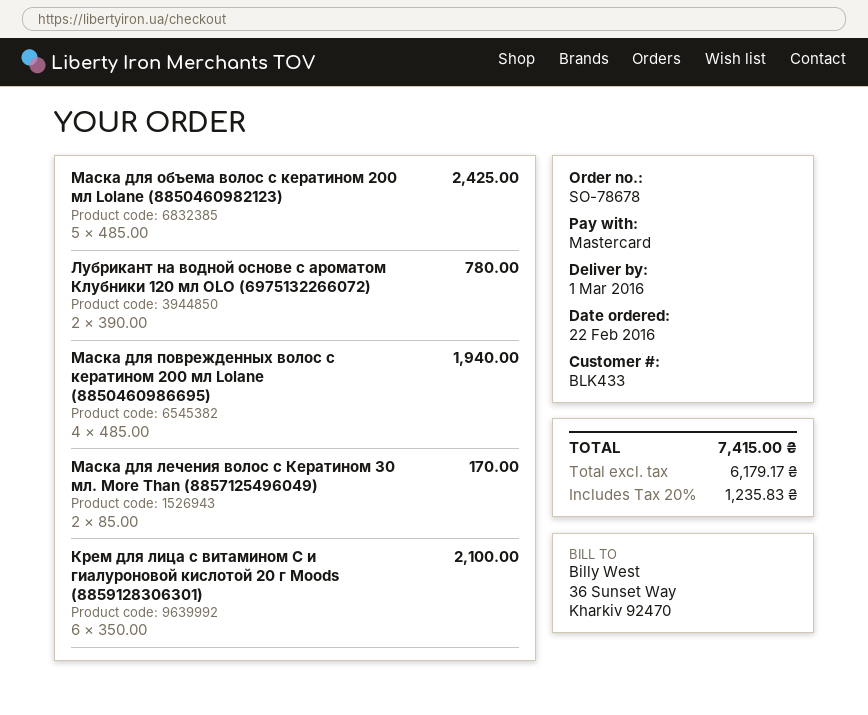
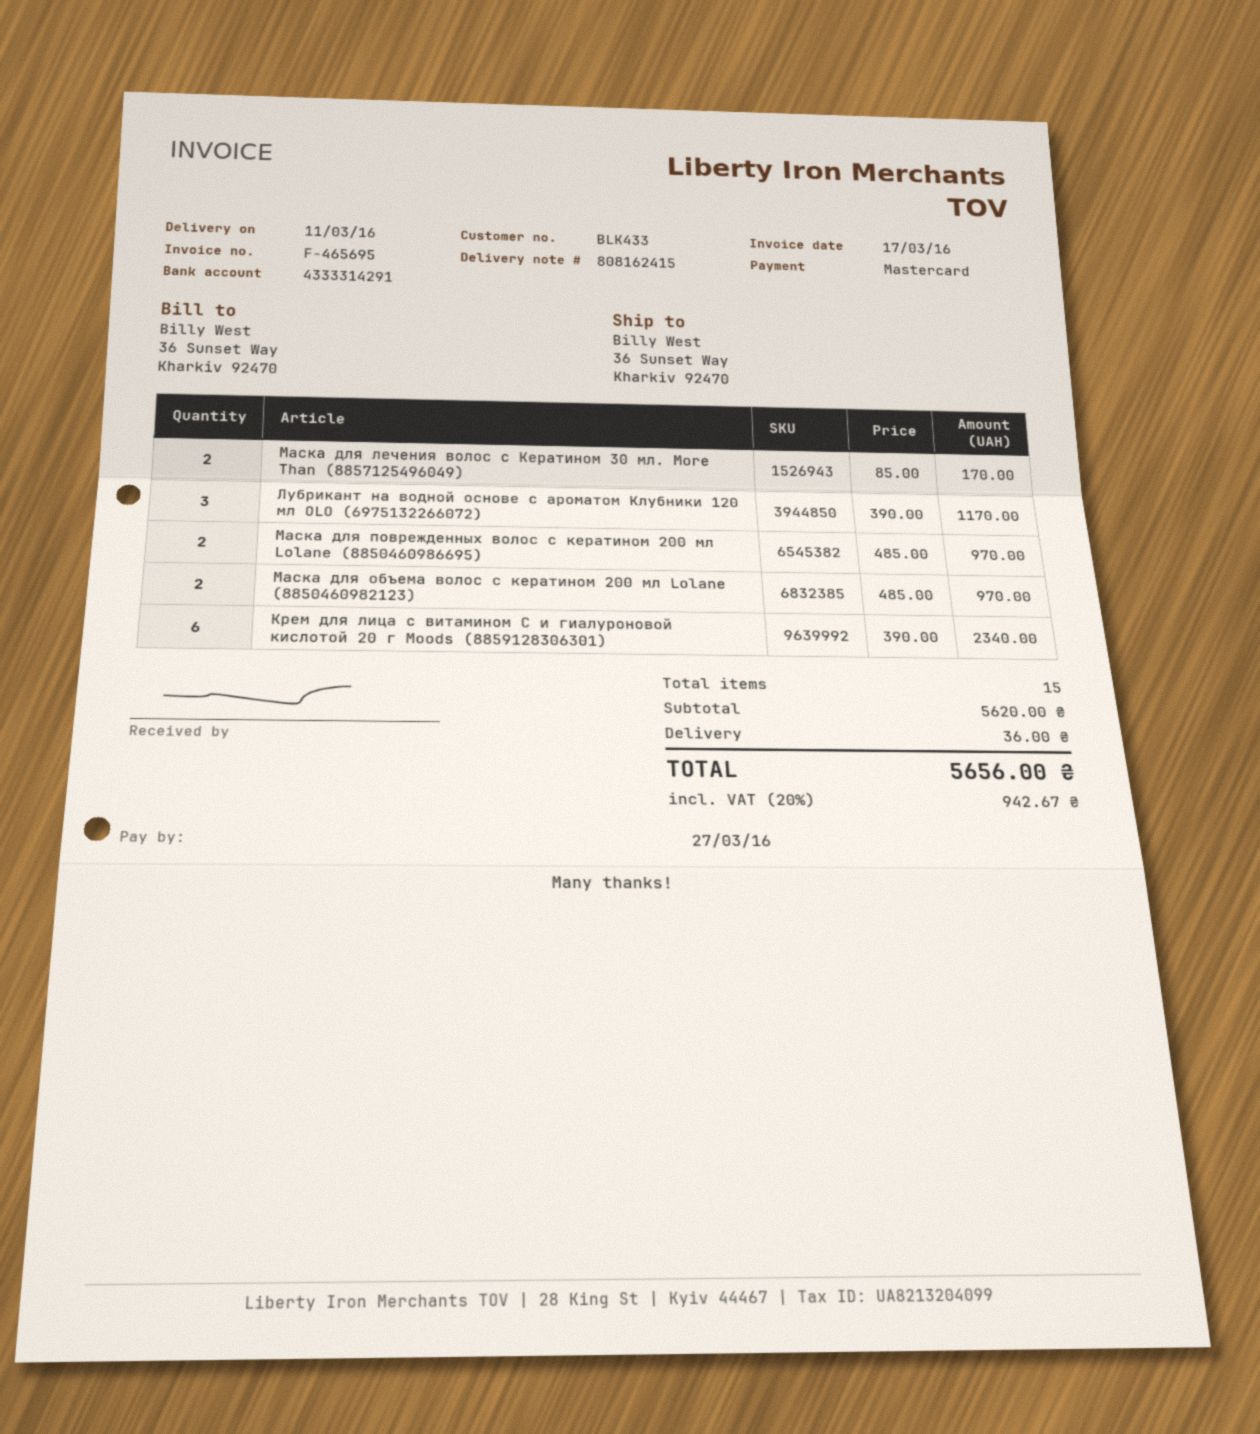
delivery date: 2016-03-01 -> 2016-03-11
Маска для объема волос с кератином 200 мл Lolane (8850460982123): 5 x 485.00 = 2425.00 -> 2 x 485.00 = 970.00
Лубрикант на водной основе с ароматом Клубники 120 мл OLO (6975132266072): 2 x 390.00 = 780.00 -> 3 x 390.00 = 1170.00
Маска для поврежденных волос с кератином 200 мл Lolane (8850460986695): 4 x 485.00 = 1940.00 -> 2 x 485.00 = 970.00
Крем для лица с витамином С и гиалуроновой кислотой 20 г Moods (8859128306301): 6 x 350.00 = 2100.00 -> 6 x 390.00 = 2340.00
shipping: none -> 36.00
tax: 20% = 1235.83 -> 20% = 942.67
total: 7415.00 -> 5656.00

